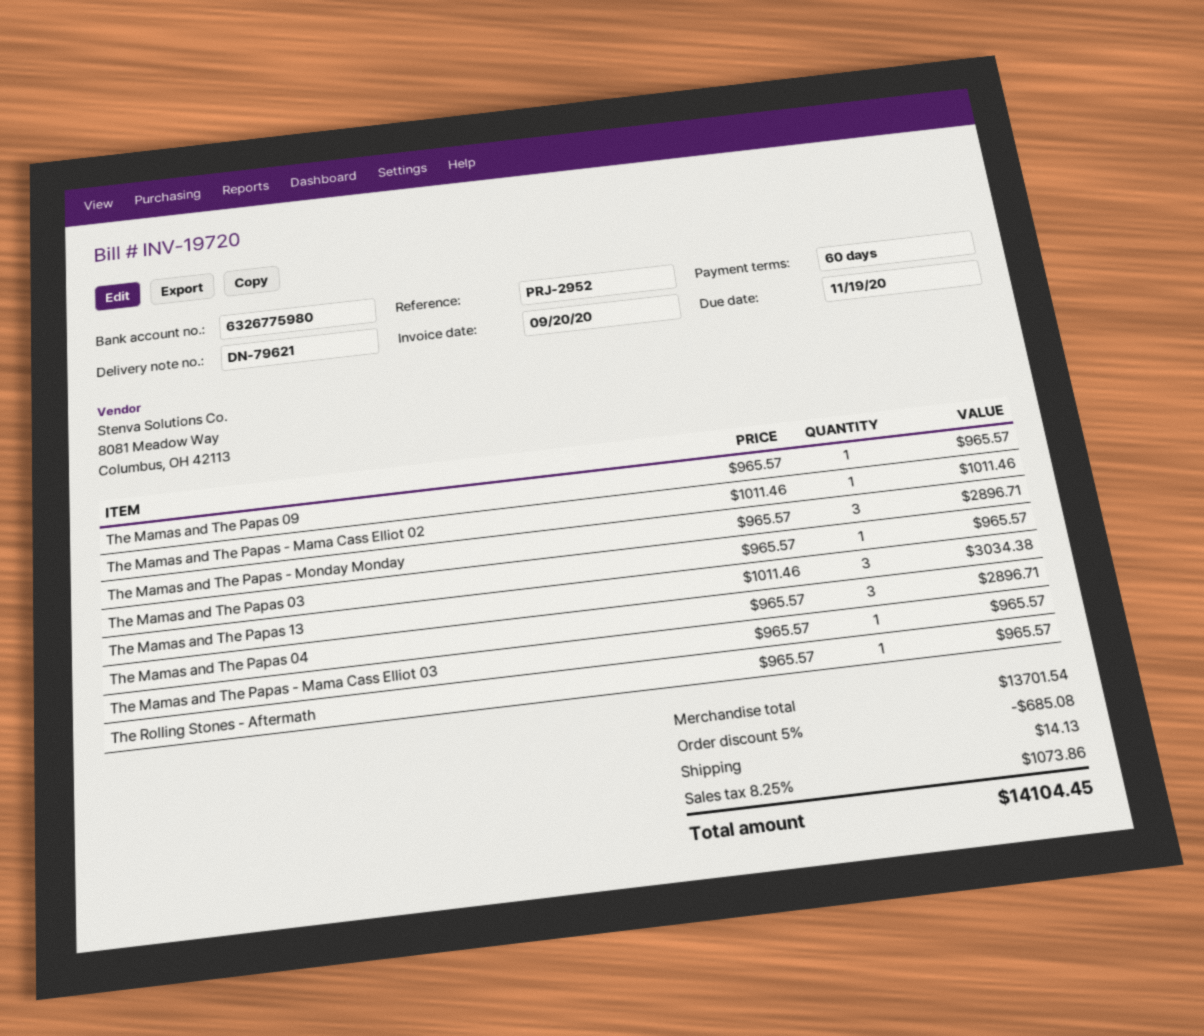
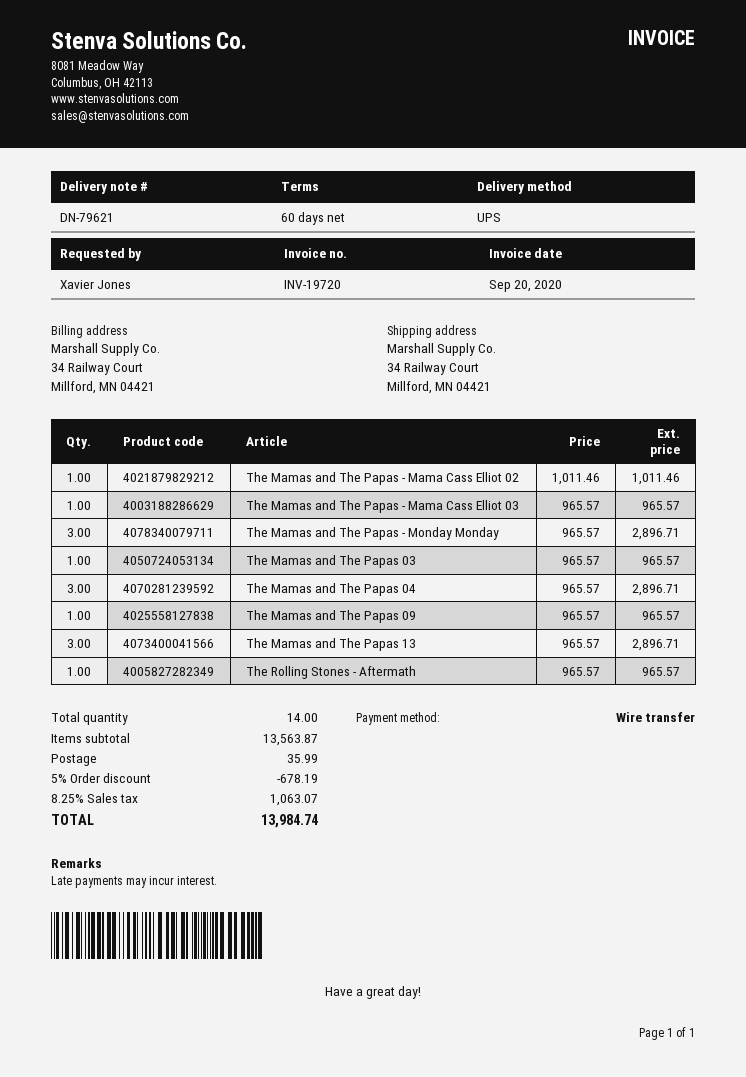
The Mamas and The Papas 13: 3 x 1011.46 = 3034.38 -> 3 x 965.57 = 2896.71
subtotal: 13701.54 -> 13563.87
discount: 5% = 685.08 -> 5% = 678.19
shipping: 14.13 -> 35.99
tax: 8.25% = 1073.86 -> 8.25% = 1063.07
total: 14104.45 -> 13984.74

